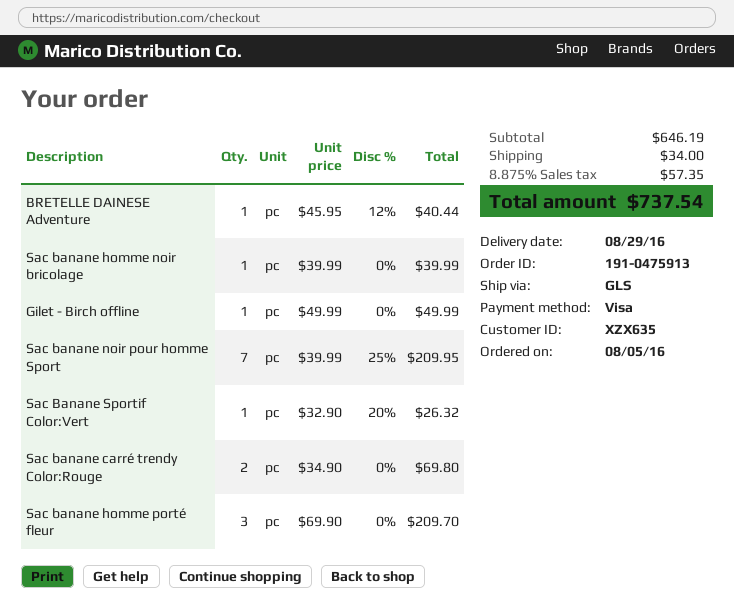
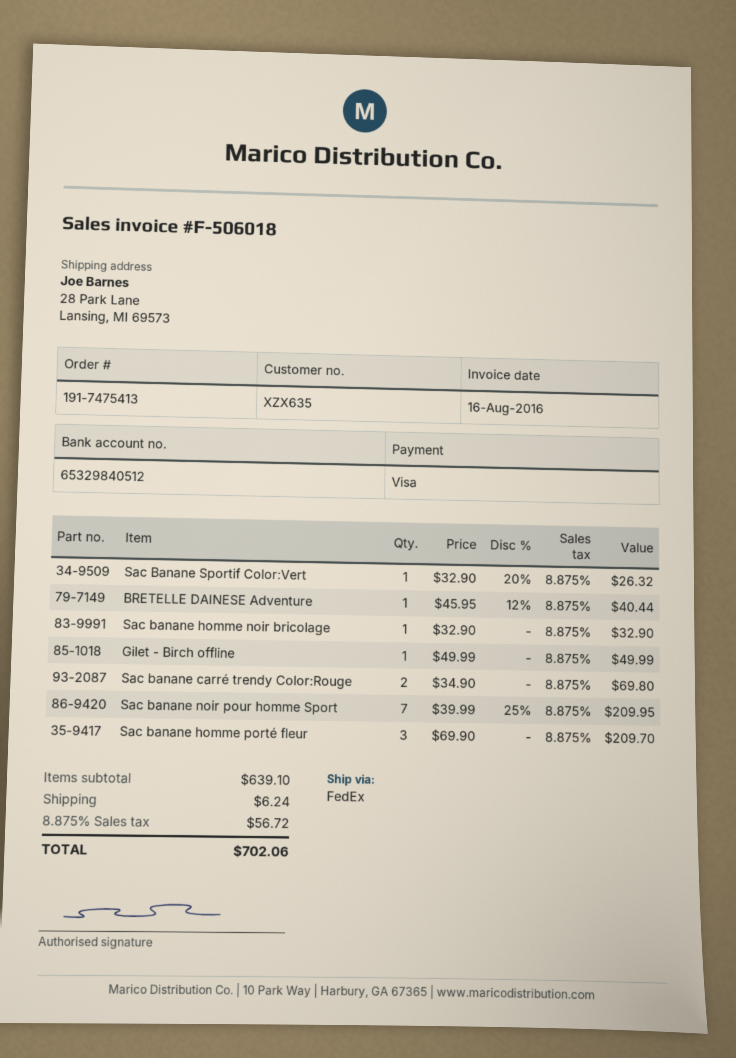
order number: 191-0475913 -> 191-7475413
shipping method: GLS -> FedEx
Sac banane homme noir bricolage: 1 x 39.99 = 39.99 -> 1 x 32.90 = 32.90
subtotal: 646.19 -> 639.10
shipping: 34.00 -> 6.24
tax: 8.875% = 57.35 -> 8.875% = 56.72
total: 737.54 -> 702.06

